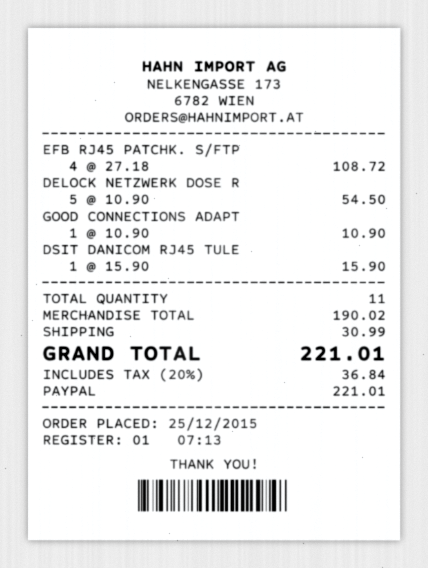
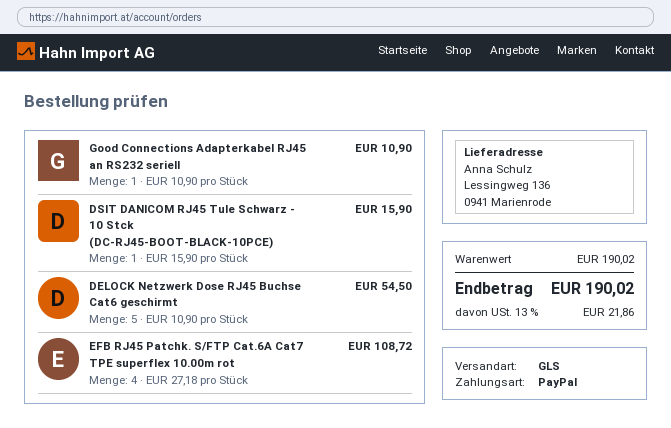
shipping: 30.99 -> none
tax: 20% = 36.84 -> 13% = 21.86
total: 221.01 -> 190.02

